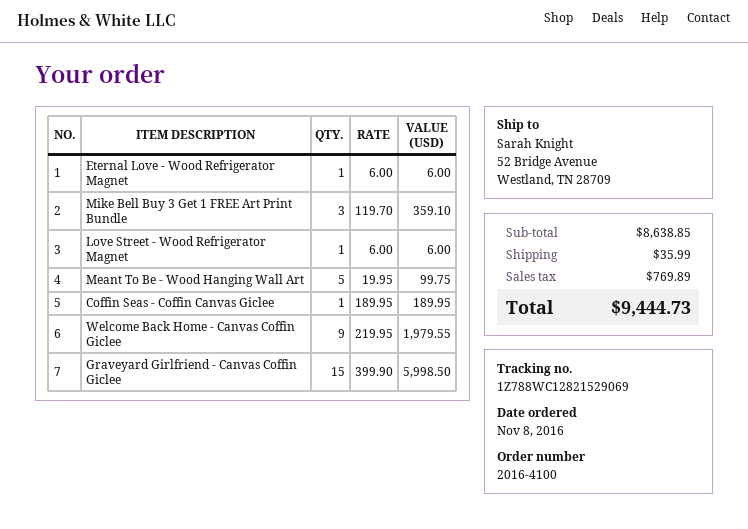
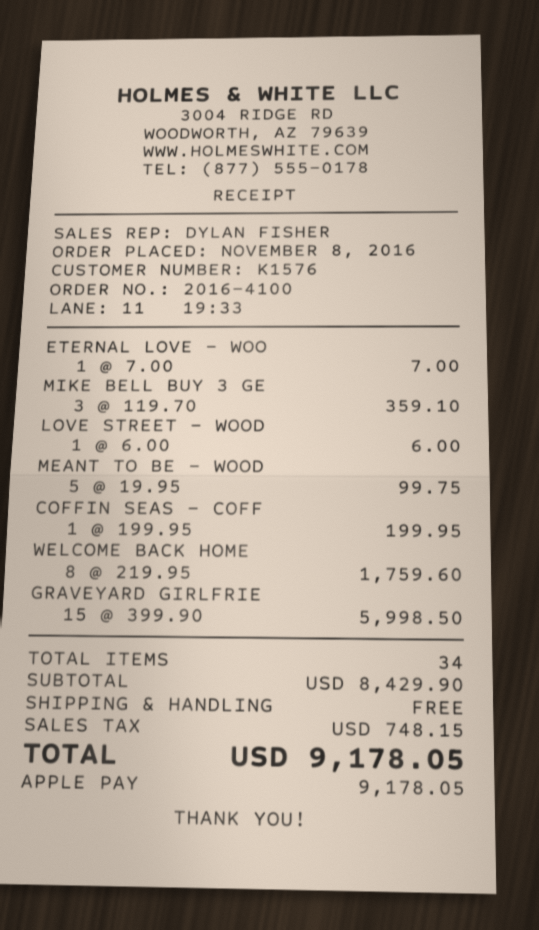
Eternal Love - Wood Refrigerator Magnet: 1 x 6.00 = 6.00 -> 1 x 7.00 = 7.00
Coffin Seas - Coffin Canvas Giclee: 1 x 189.95 = 189.95 -> 1 x 199.95 = 199.95
Welcome Back Home - Canvas Coffin Giclee: 9 x 219.95 = 1979.55 -> 8 x 219.95 = 1759.60
subtotal: 8638.85 -> 8429.90
shipping: 35.99 -> 0.00
tax: 769.89 -> 748.15
total: 9444.73 -> 9178.05

